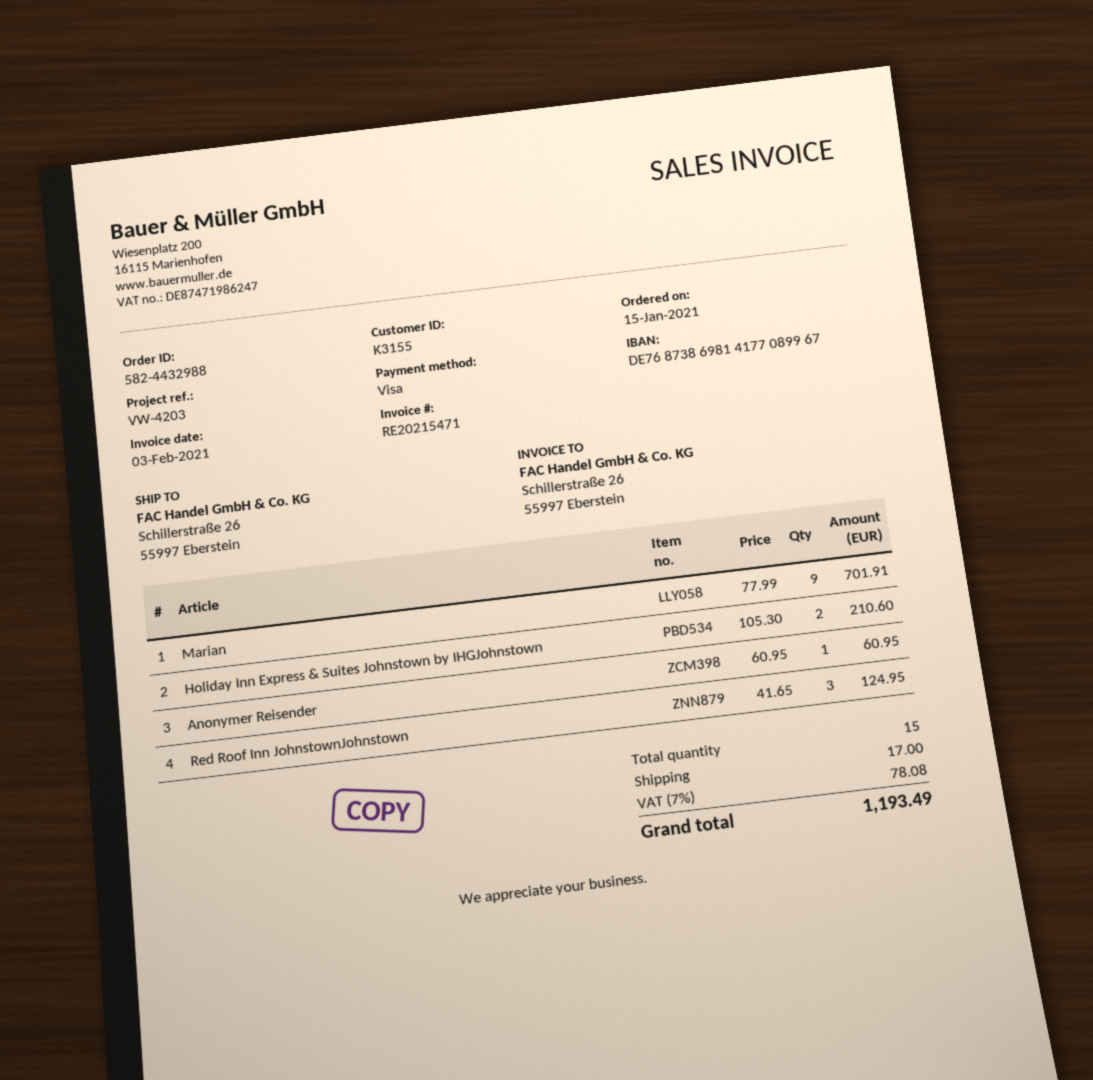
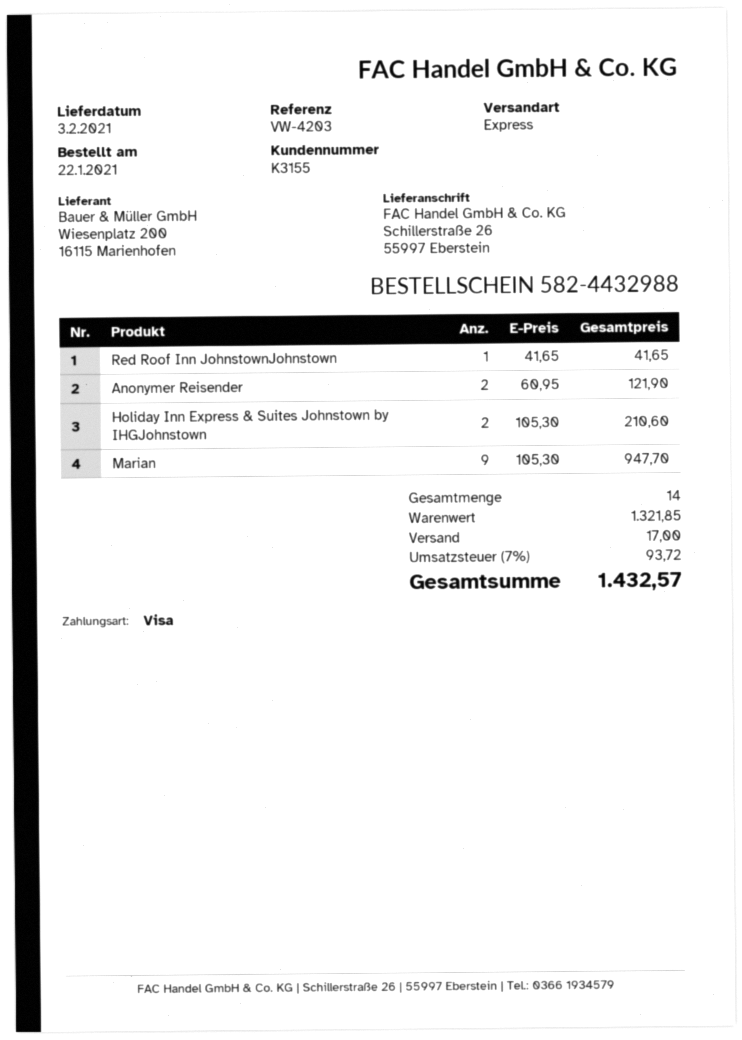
order date: 2021-01-15 -> 2021-01-22
Marian: 9 x 77.99 = 701.91 -> 9 x 105.30 = 947.70
Anonymer Reisender: 1 x 60.95 = 60.95 -> 2 x 60.95 = 121.90
Red Roof Inn JohnstownJohnstown: 3 x 41.65 = 124.95 -> 1 x 41.65 = 41.65
total quantity: 15 -> 14
tax: 7% = 78.08 -> 7% = 93.72
total: 1193.49 -> 1432.57

